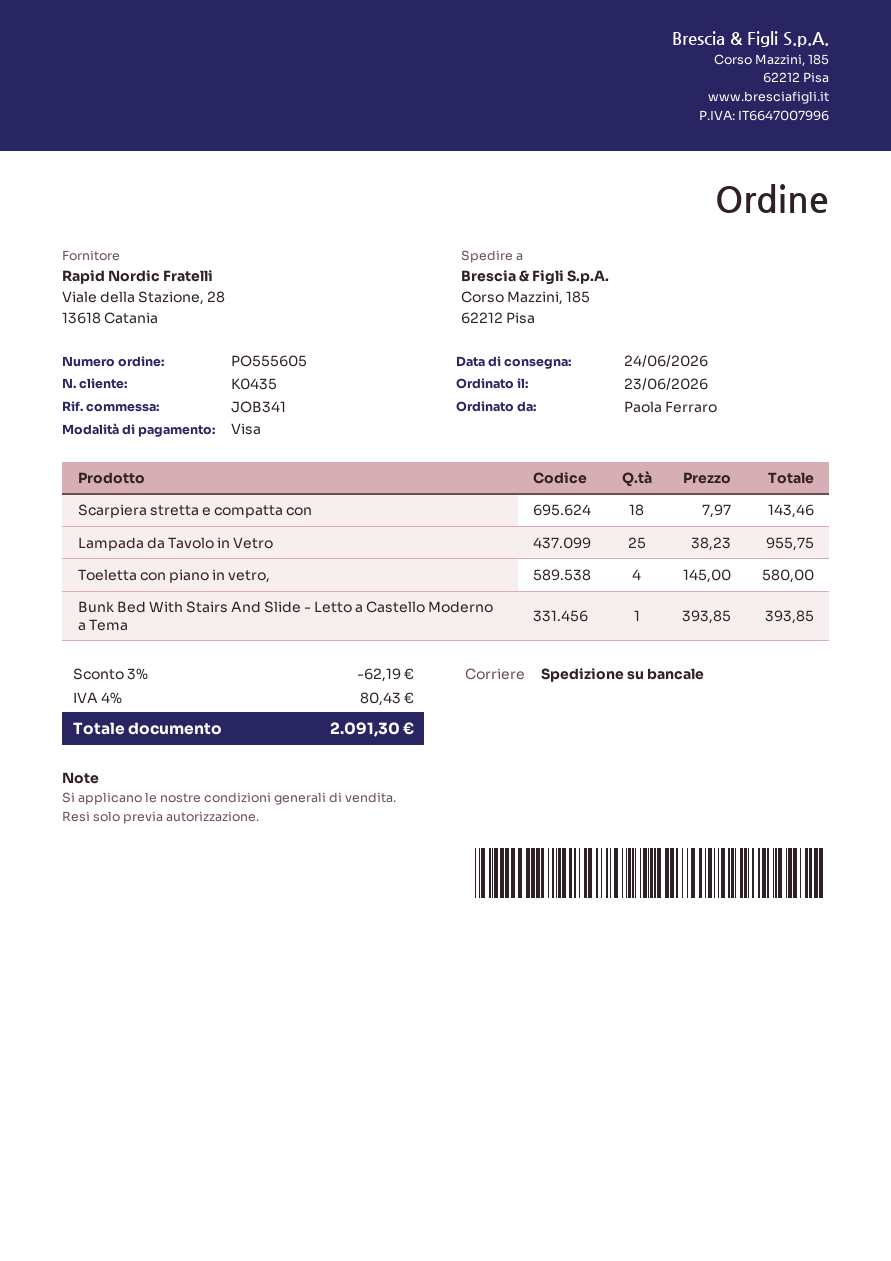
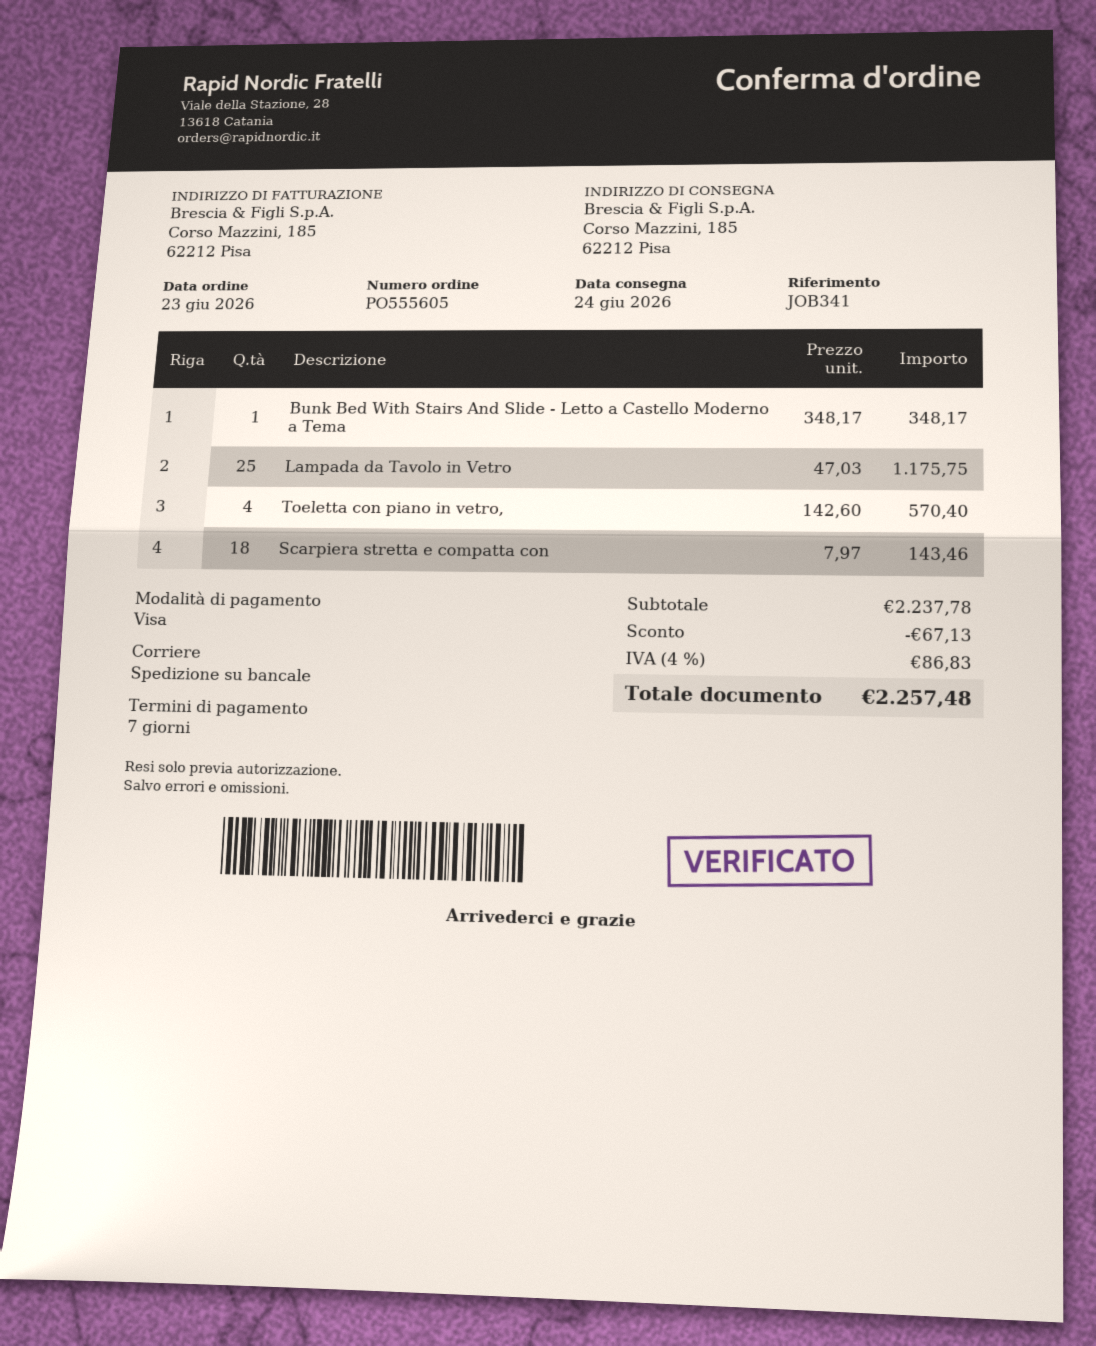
Lampada da Tavolo in Vetro: 25 x 38.23 = 955.75 -> 25 x 47.03 = 1175.75
Toeletta con piano in vetro,: 4 x 145.00 = 580.00 -> 4 x 142.60 = 570.40
Bunk Bed With Stairs And Slide - Letto a Castello Moderno a Tema: 1 x 393.85 = 393.85 -> 1 x 348.17 = 348.17
discount: 62.19 -> 67.13
tax: 4% = 80.43 -> 4% = 86.83
total: 2091.30 -> 2257.48

